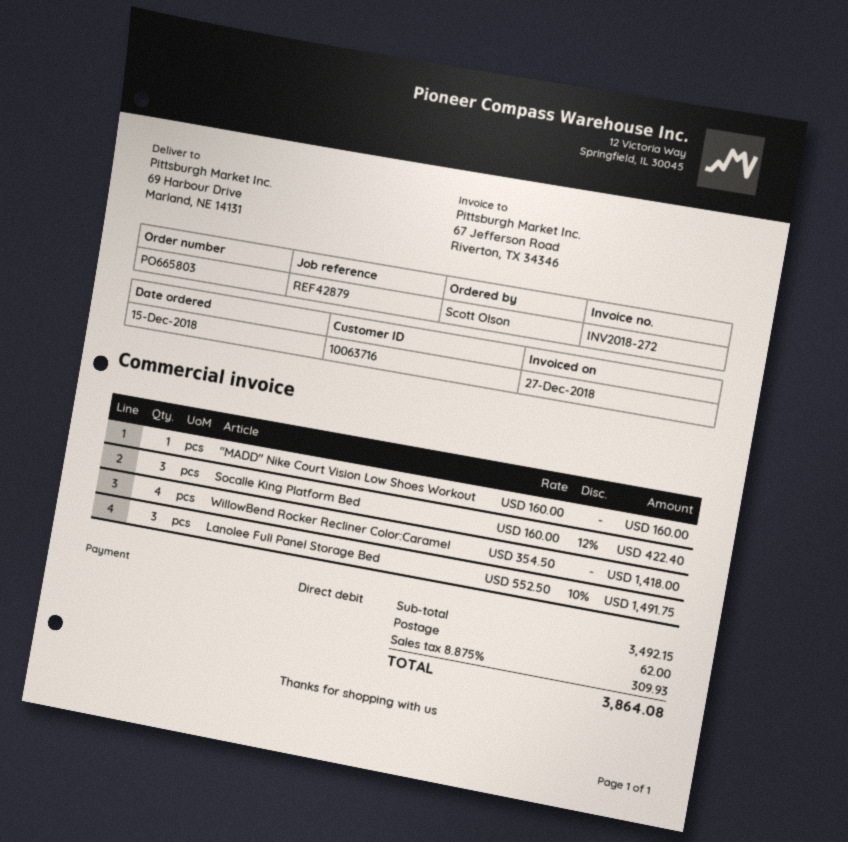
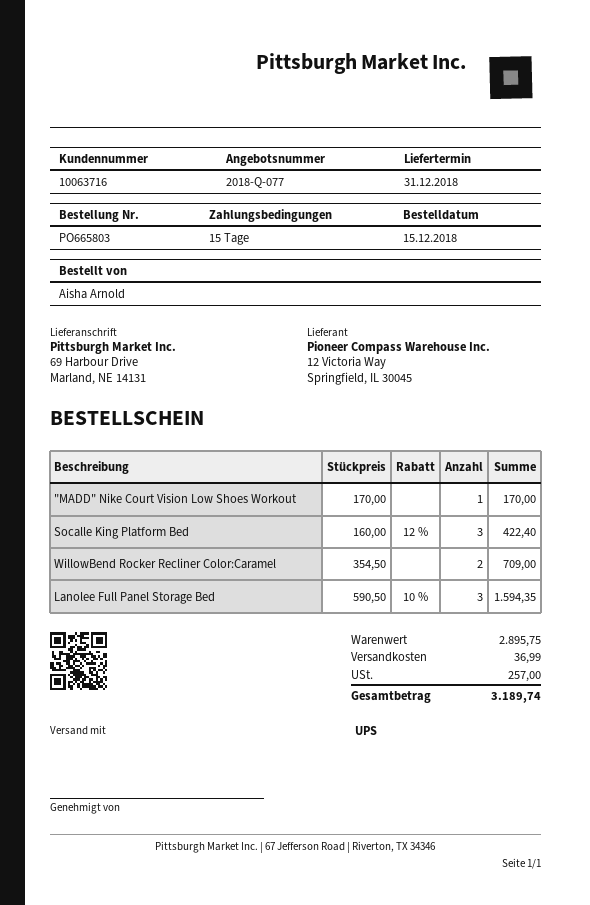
ordered by: Scott Olson -> Aisha Arnold
"MADD" Nike Court Vision Low Shoes Workout: 1 x 160.00 = 160.00 -> 1 x 170.00 = 170.00
WillowBend Rocker Recliner Color:Caramel: 4 x 354.50 = 1418.00 -> 2 x 354.50 = 709.00
Lanolee Full Panel Storage Bed: 3 x 552.50 - 10% = 1491.75 -> 3 x 590.50 - 10% = 1594.35
subtotal: 3492.15 -> 2895.75
shipping: 62.00 -> 36.99
tax: 309.93 -> 257.00
total: 3864.08 -> 3189.74

